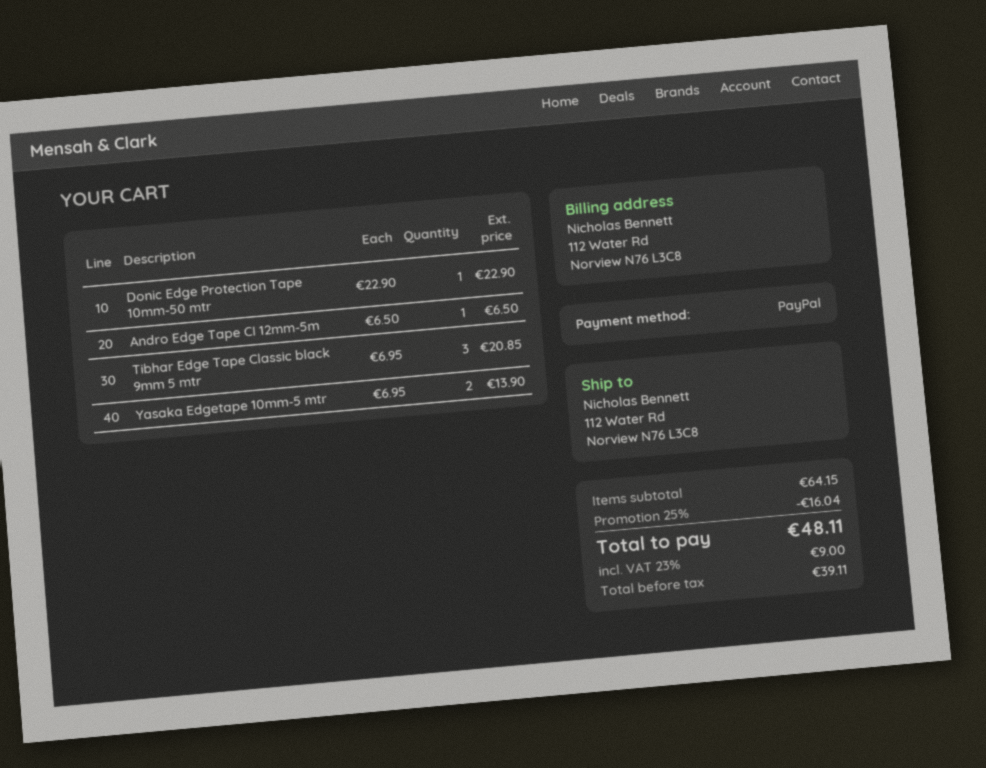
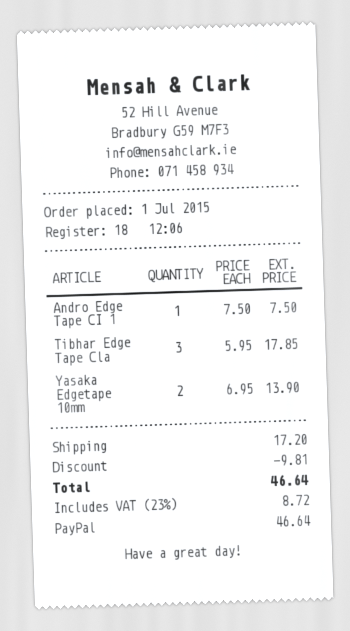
Donic Edge Protection Tape 10mm-50 mtr: 1 x 22.90 = 22.90 -> none
Andro Edge Tape CI 12mm-5m: 1 x 6.50 = 6.50 -> 1 x 7.50 = 7.50
Tibhar Edge Tape Classic black 9mm 5 mtr: 3 x 6.95 = 20.85 -> 3 x 5.95 = 17.85
discount: 16.04 -> 9.81
shipping: none -> 17.20
tax: 23% = 9.00 -> 23% = 8.72
total: 48.11 -> 46.64

